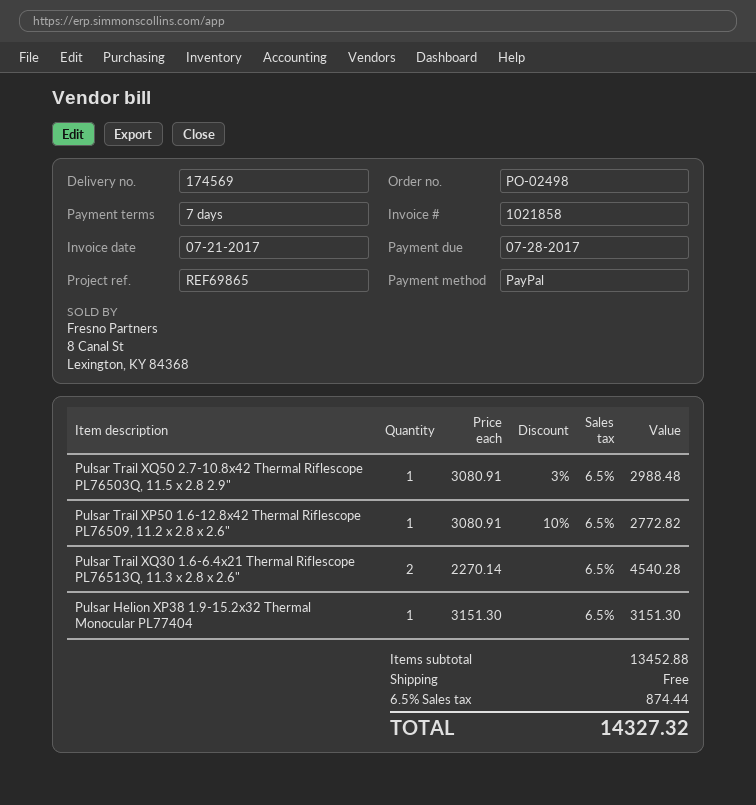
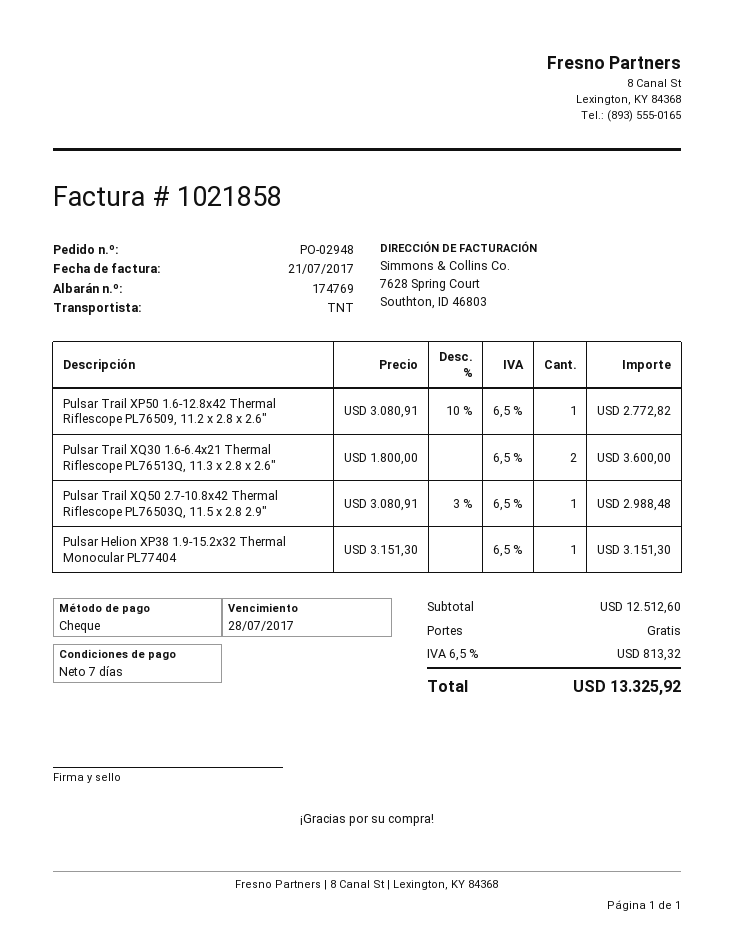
order number: PO-02498 -> PO-02948
delivery note number: 174569 -> 174769
payment method: PayPal -> cheque
Pulsar Trail XQ30 1.6-6.4x21 Thermal Riflescope PL76513Q, 11.3 x 2.8 x 2.6": 2 x 2270.14 = 4540.28 -> 2 x 1800.00 = 3600.00
subtotal: 13452.88 -> 12512.60
tax: 6.5% = 874.44 -> 6.5% = 813.32
total: 14327.32 -> 13325.92

